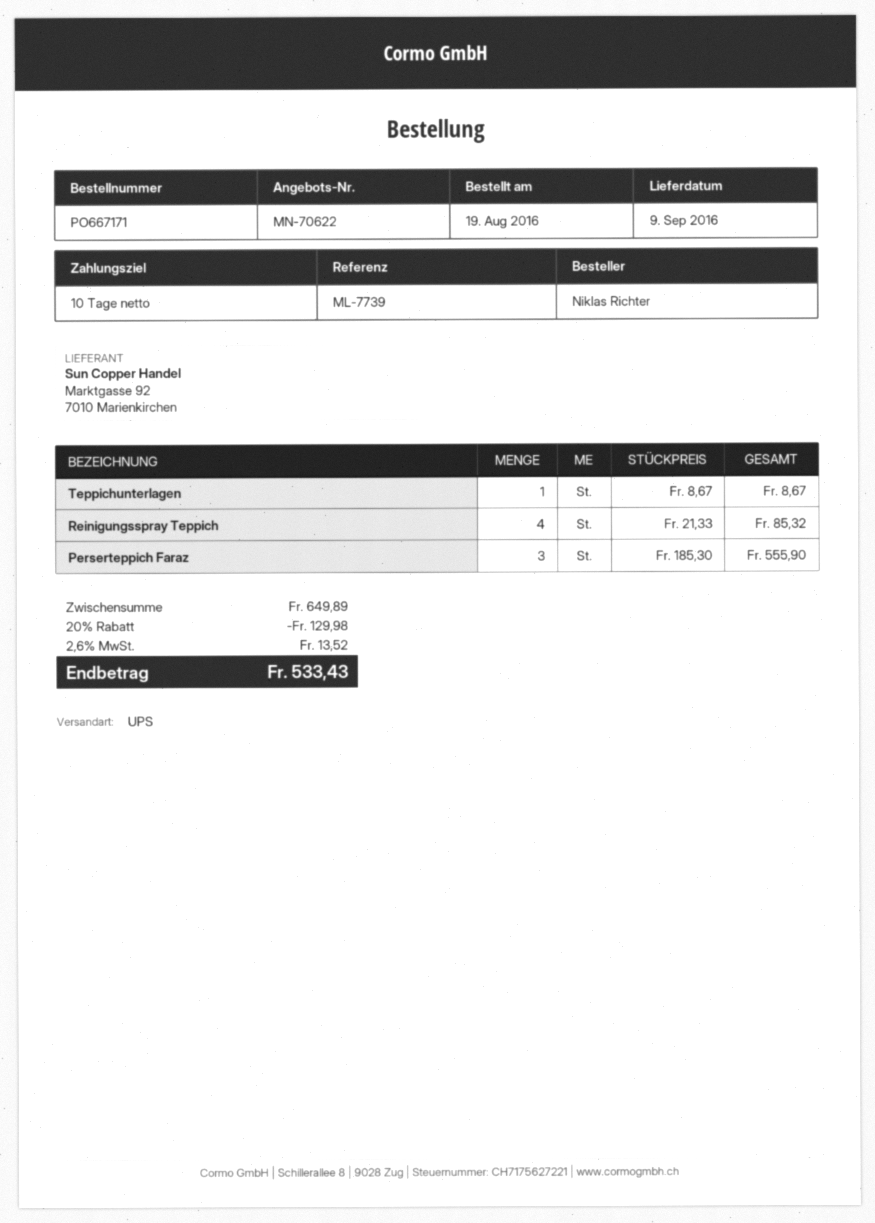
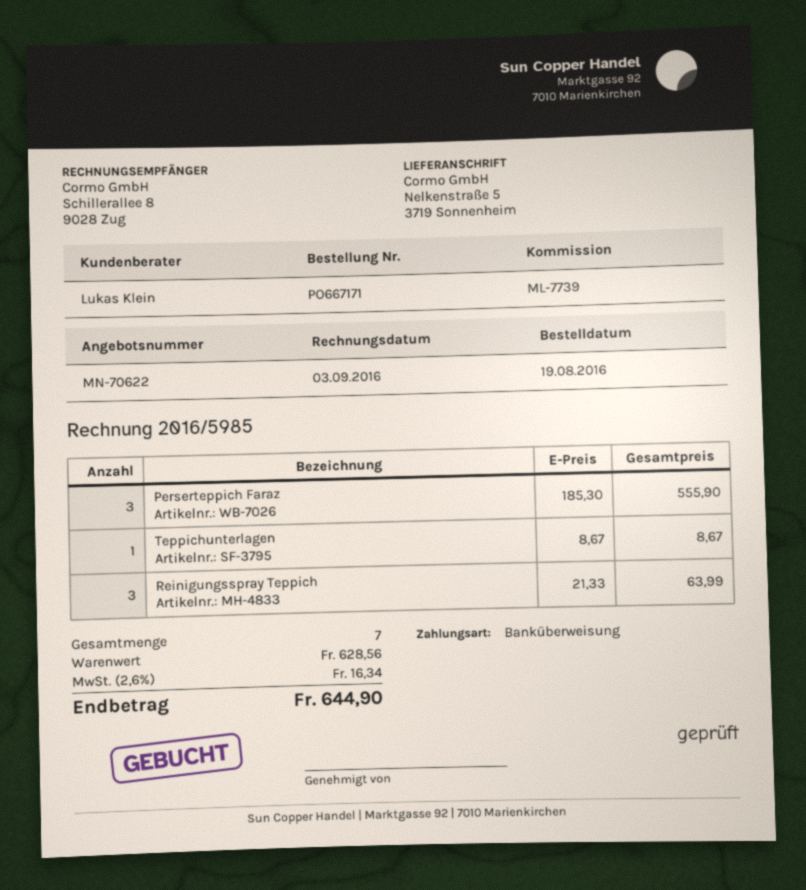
Reinigungsspray Teppich: 4 x 21.33 = 85.32 -> 3 x 21.33 = 63.99
subtotal: 649.89 -> 628.56
discount: 20% = 129.98 -> none
tax: 2.6% = 13.52 -> 2.6% = 16.34
total: 533.43 -> 644.90

